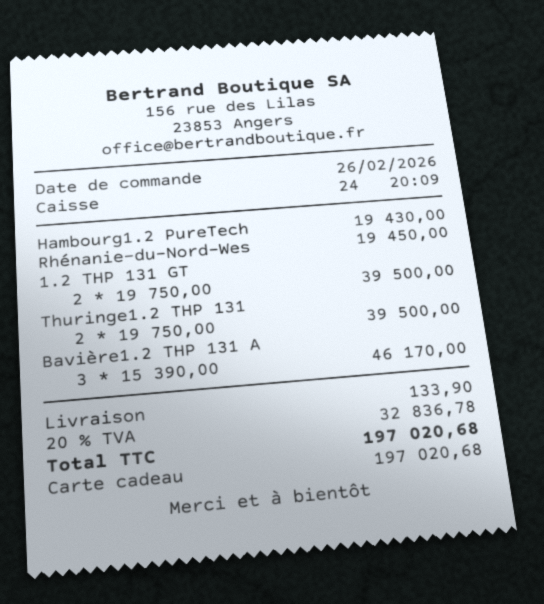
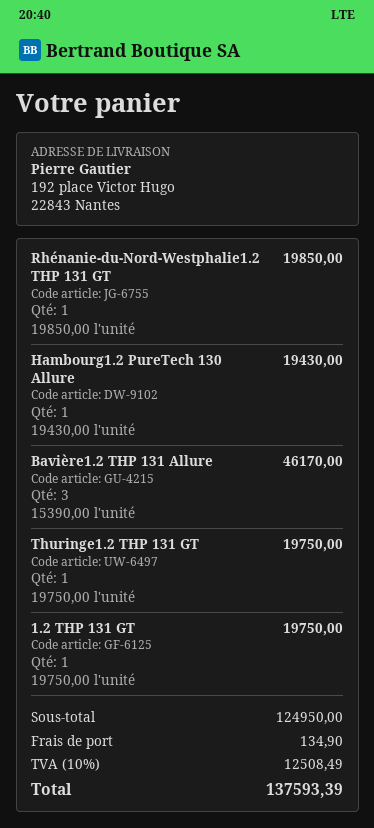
Rhénanie-du-Nord-Wes: 1 x 19450.00 = 19450.00 -> 1 x 19850.00 = 19850.00
1.2 THP 131 GT: 2 x 19750.00 = 39500.00 -> 1 x 19750.00 = 19750.00
Thuringe1.2 THP 131: 2 x 19750.00 = 39500.00 -> 1 x 19750.00 = 19750.00
shipping: 133.90 -> 134.90
tax: 20% = 32836.78 -> 10% = 12508.49
total: 197020.68 -> 137593.39

